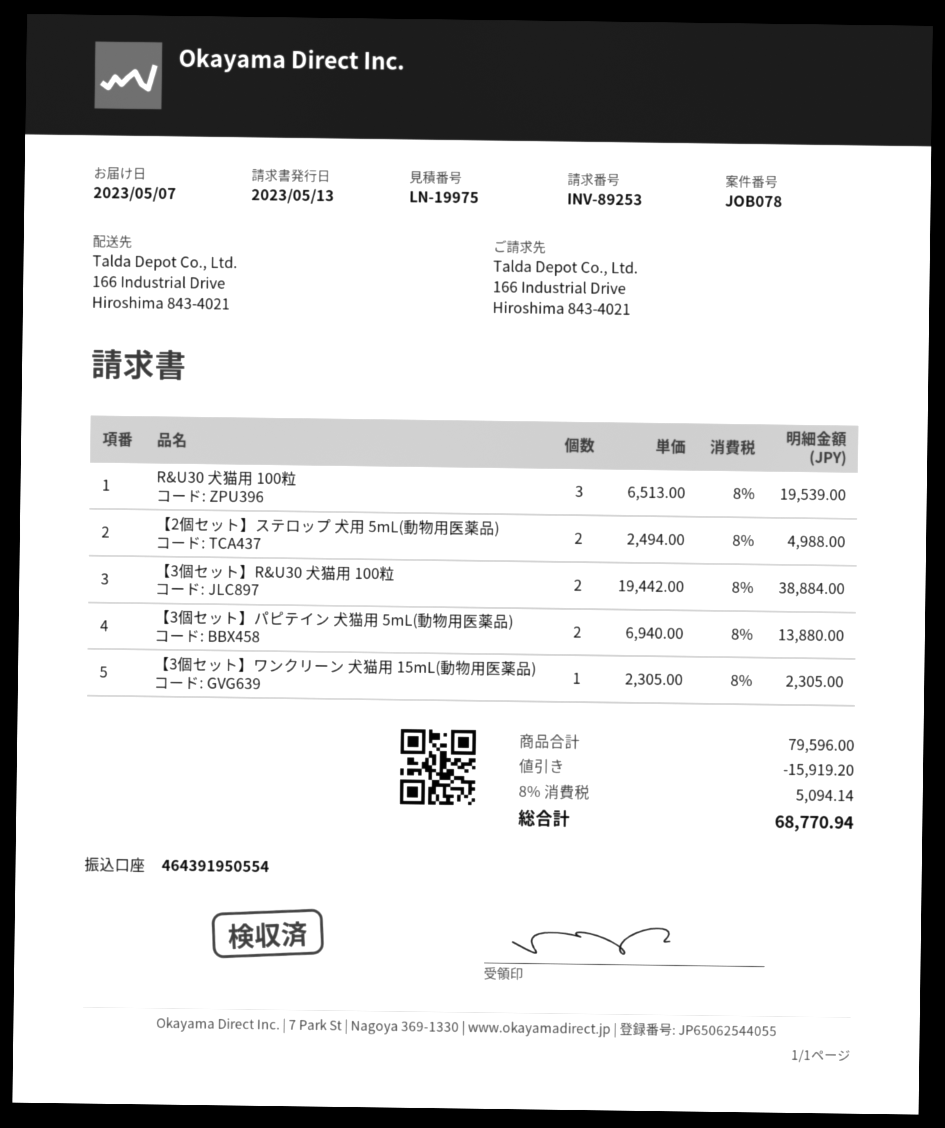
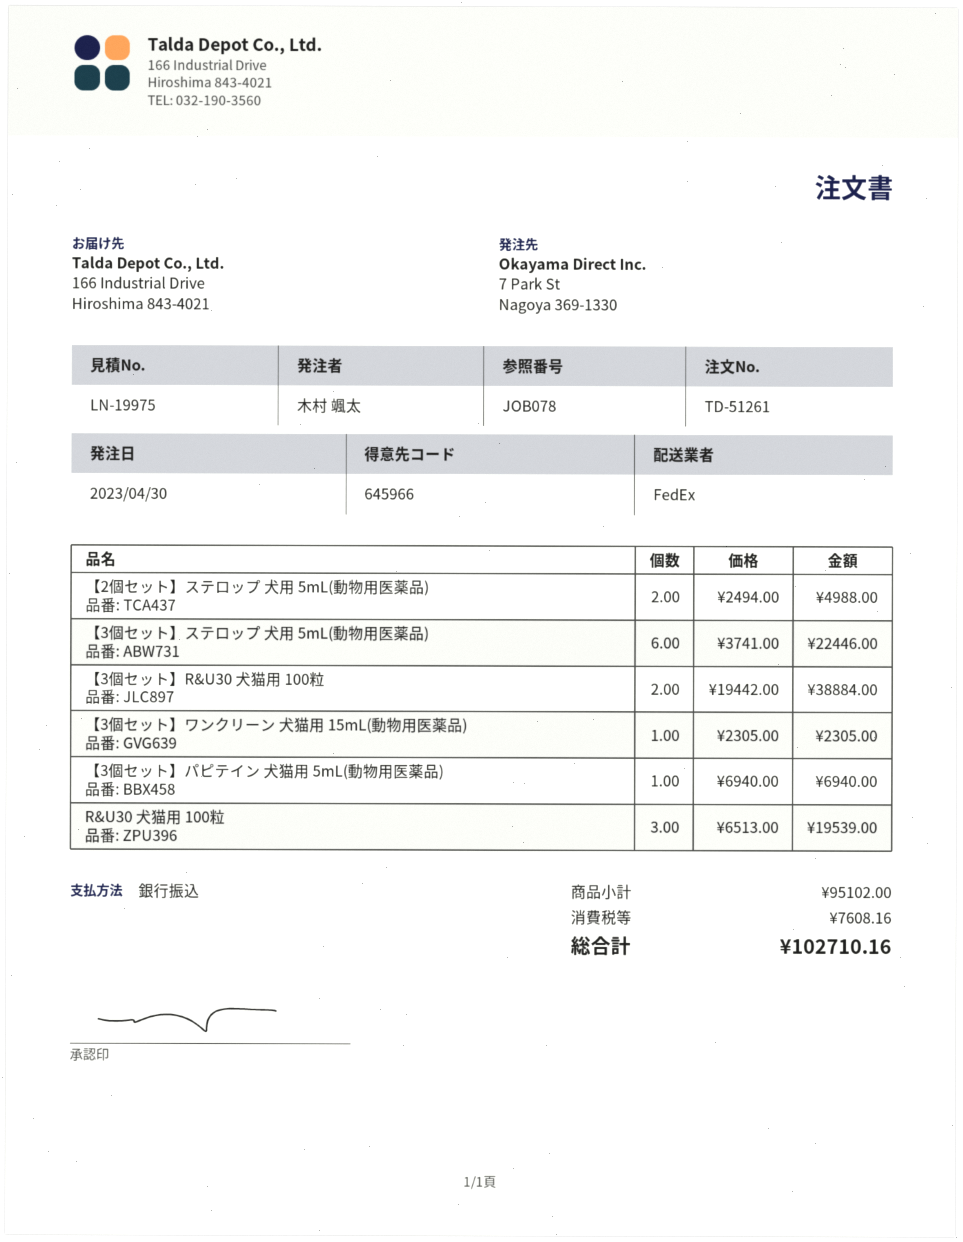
【3個セット】パピテイン 犬猫用 5mL(動物用医薬品): 2 x 6940.00 = 13880.00 -> 1 x 6940.00 = 6940.00
【3個セット】ステロップ 犬用 5mL(動物用医薬品): none -> 6 x 3741.00 = 22446.00
subtotal: 79596.00 -> 95102.00
discount: 15919.20 -> none
tax: 5094.14 -> 7608.16
total: 68770.94 -> 102710.16

